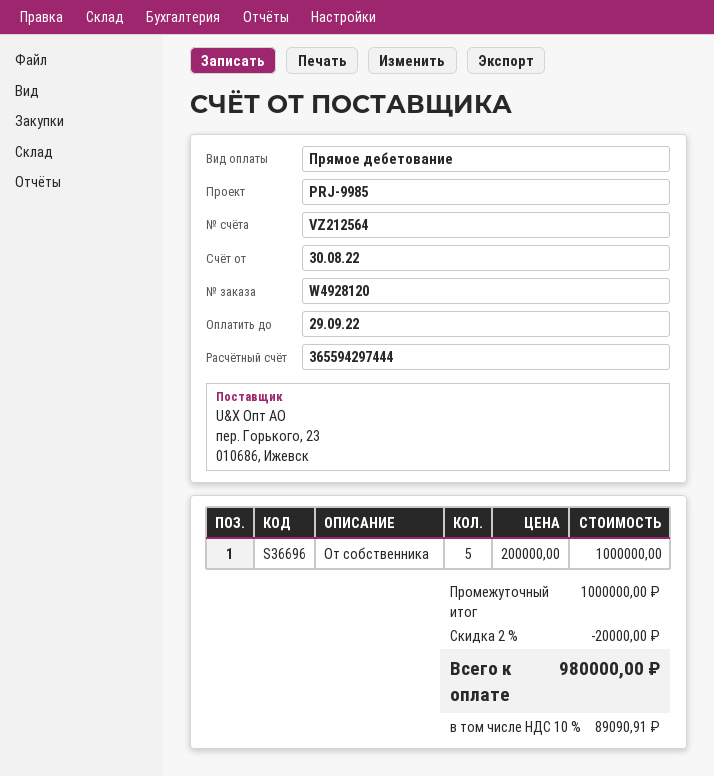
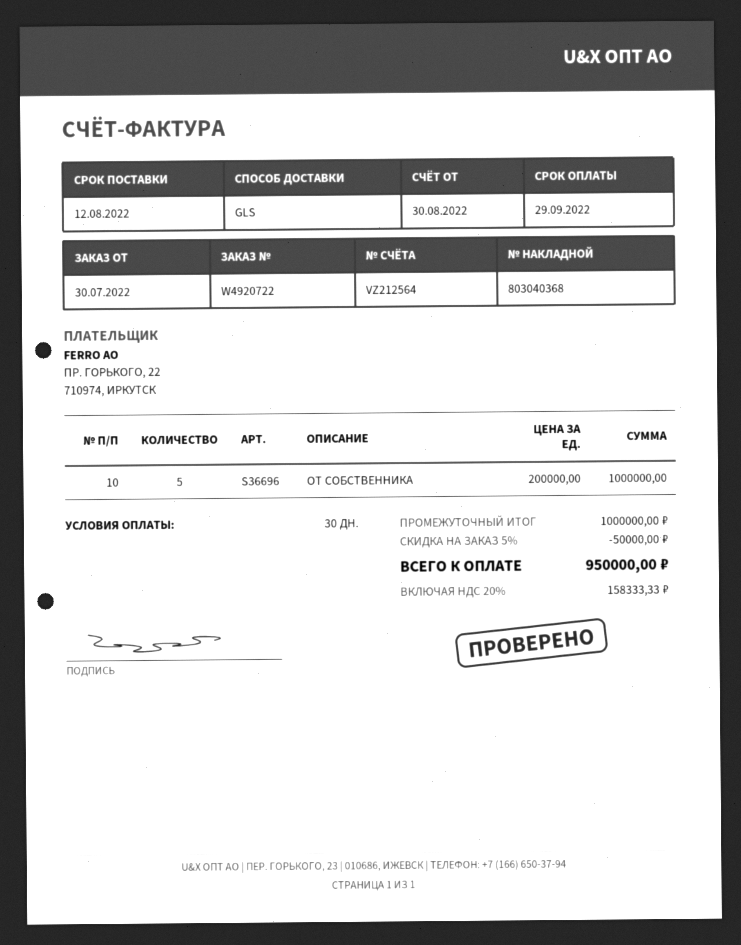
order number: W4928120 -> W4920722
discount: 2% = 20000.00 -> 5% = 50000.00
tax: 10% = 89090.91 -> 20% = 158333.33
total: 980000.00 -> 950000.00

